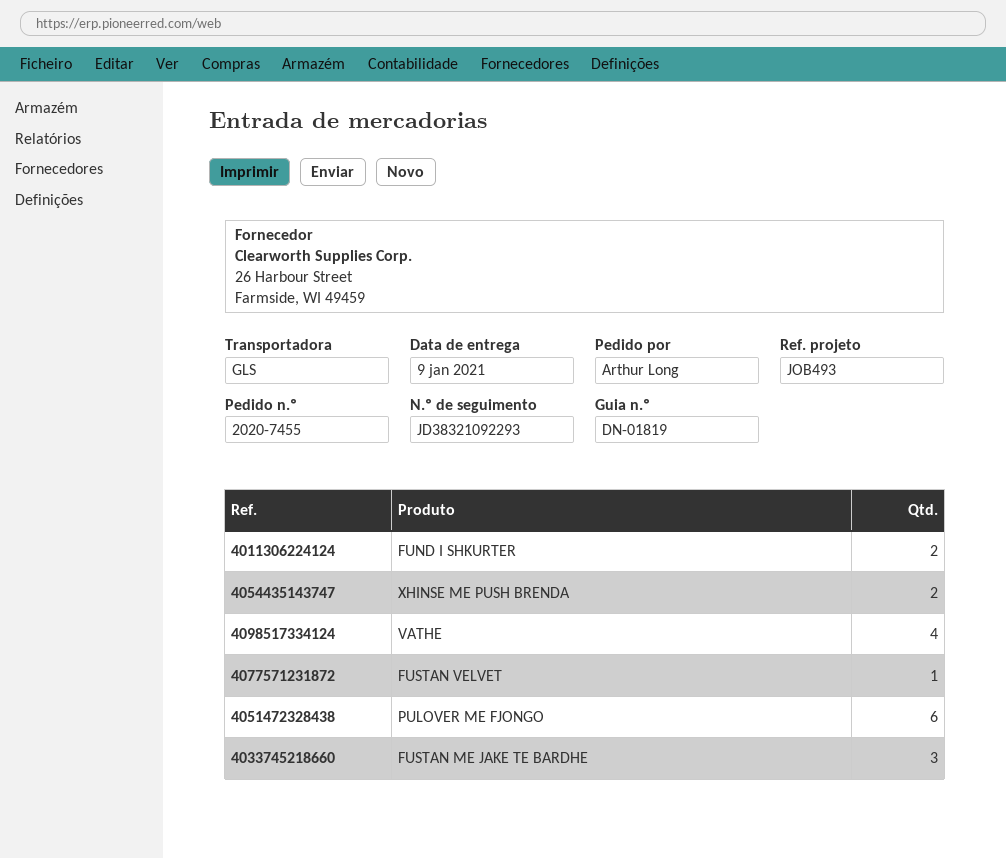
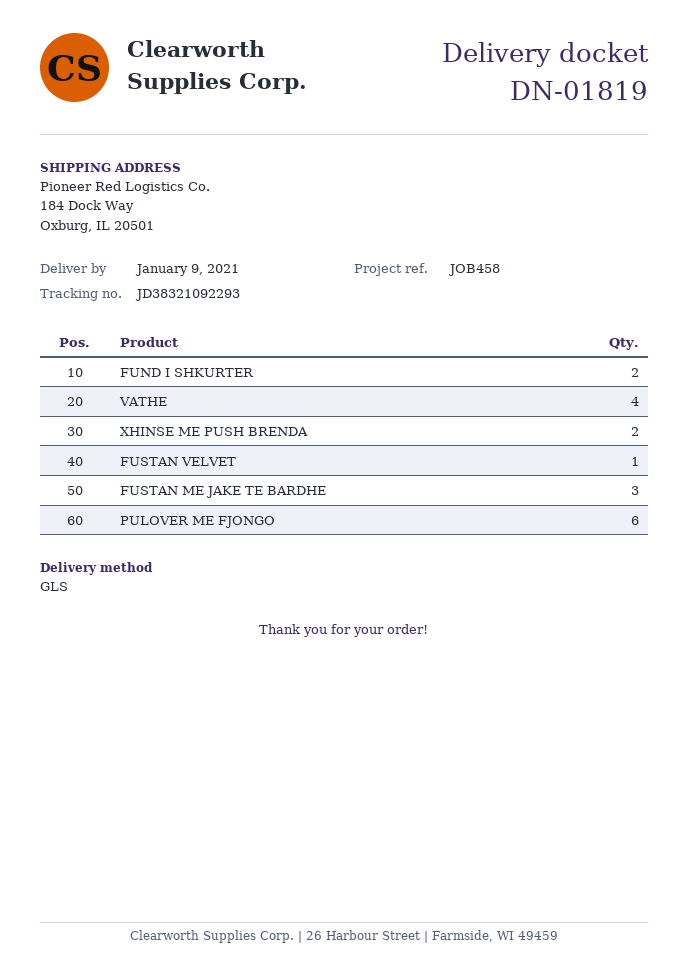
reference: JOB493 -> JOB458

